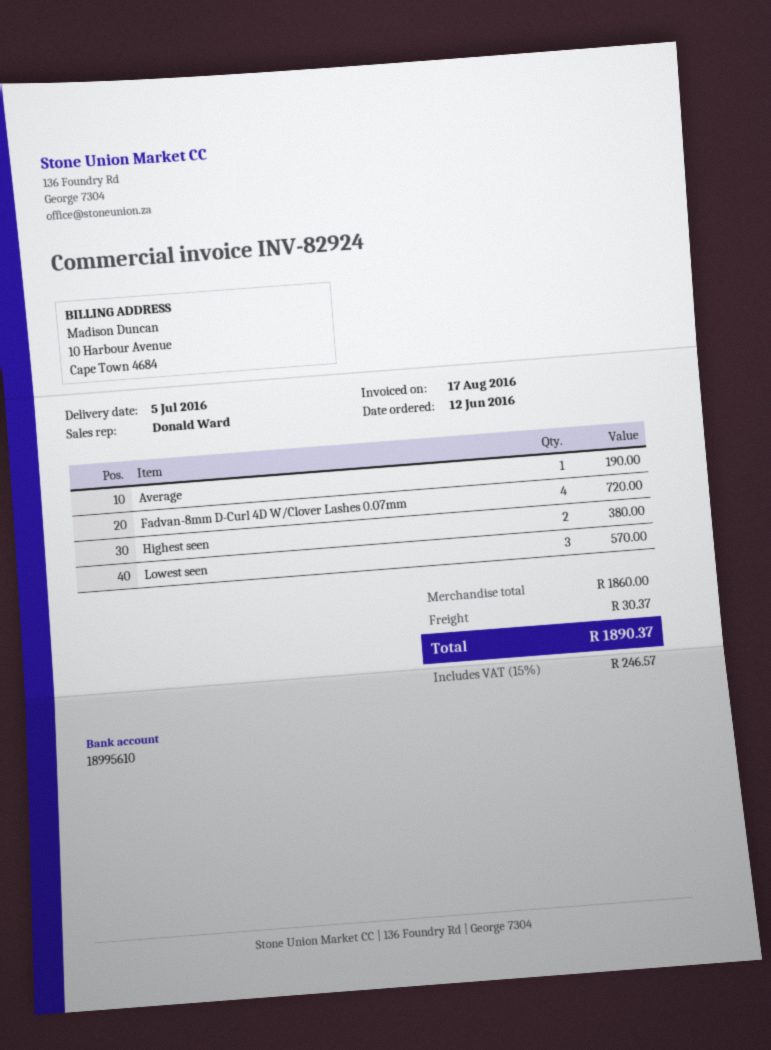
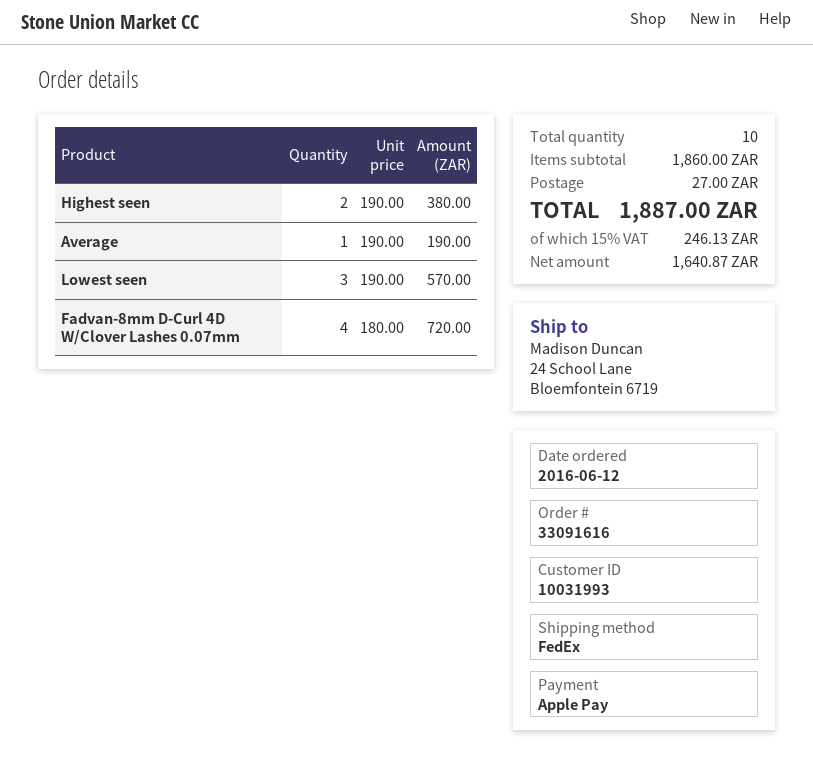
shipping: 30.37 -> 27.00
tax: 15% = 246.57 -> 15% = 246.13
total: 1890.37 -> 1887.00

